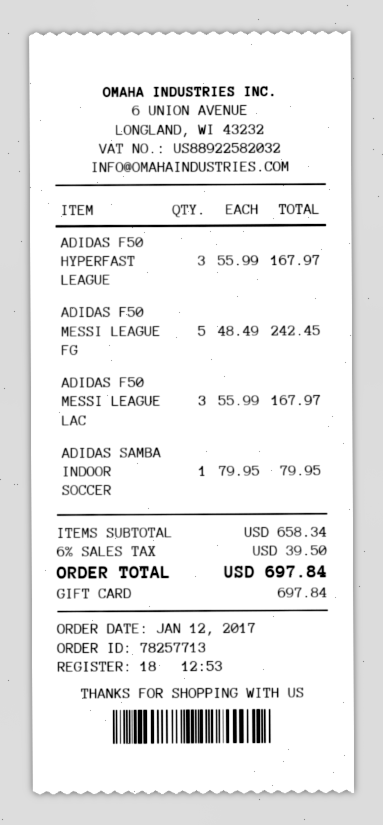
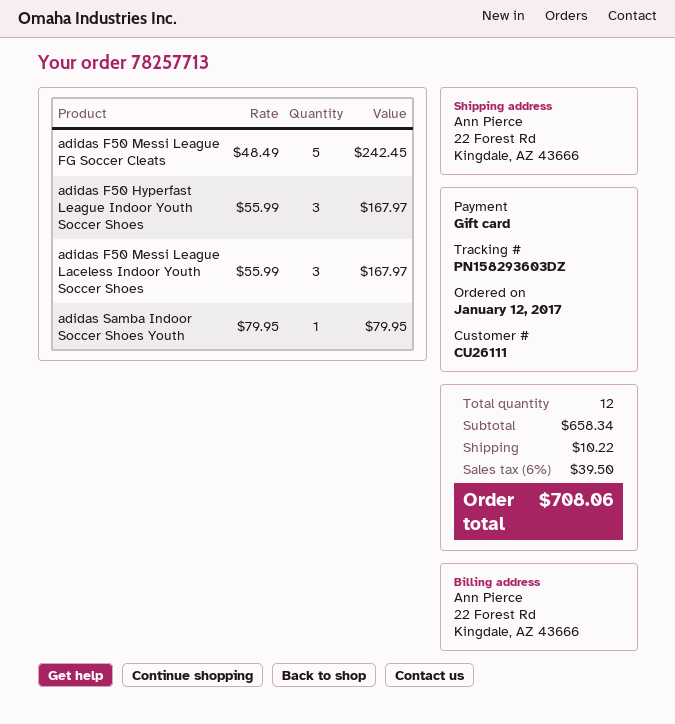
shipping: none -> 10.22
total: 697.84 -> 708.06

